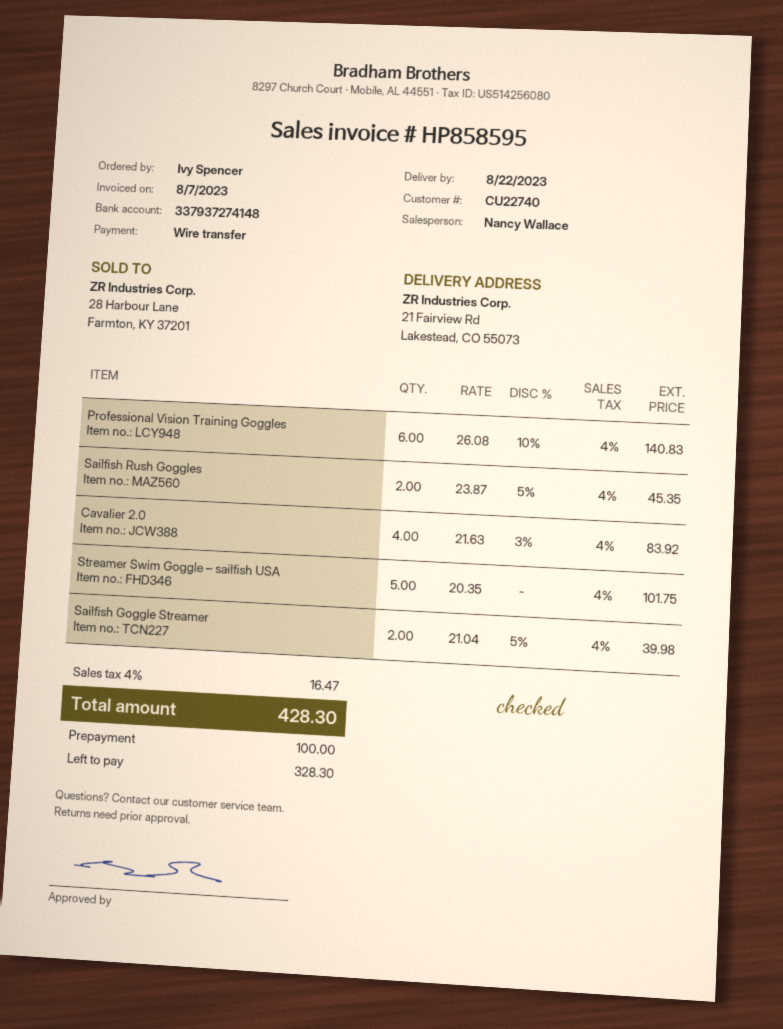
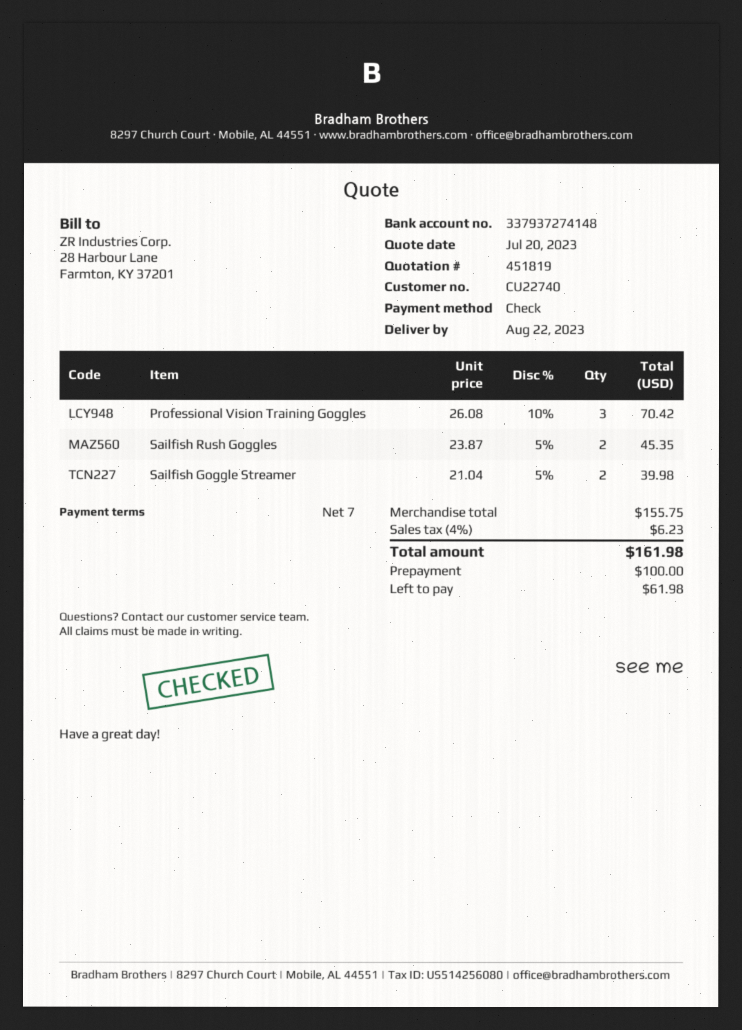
payment method: bank transfer -> cheque
Professional Vision Training Goggles: 6 x 26.08 - 10% = 140.83 -> 3 x 26.08 - 10% = 70.42
Cavalier 2.0: 4 x 21.63 - 3% = 83.92 -> none
Streamer Swim Goggle – sailfish USA: 5 x 20.35 = 101.75 -> none
tax: 4% = 16.47 -> 4% = 6.23
total: 428.30 -> 161.98
balance: 328.30 -> 61.98

